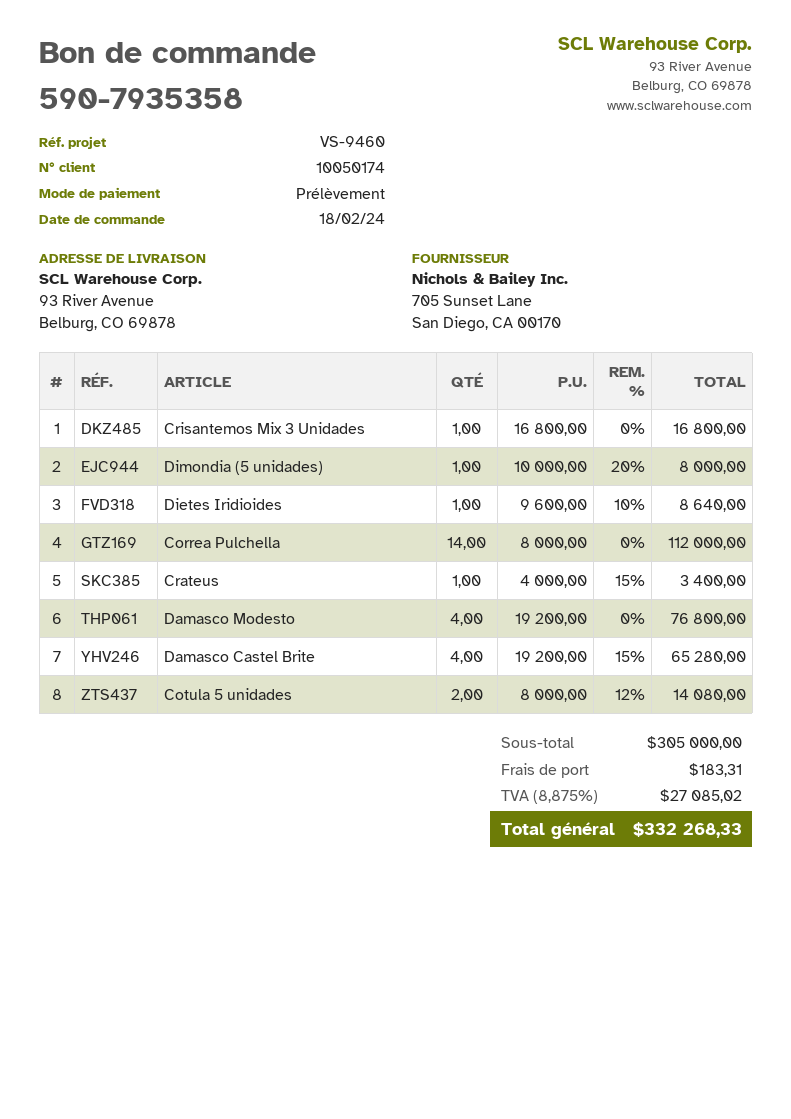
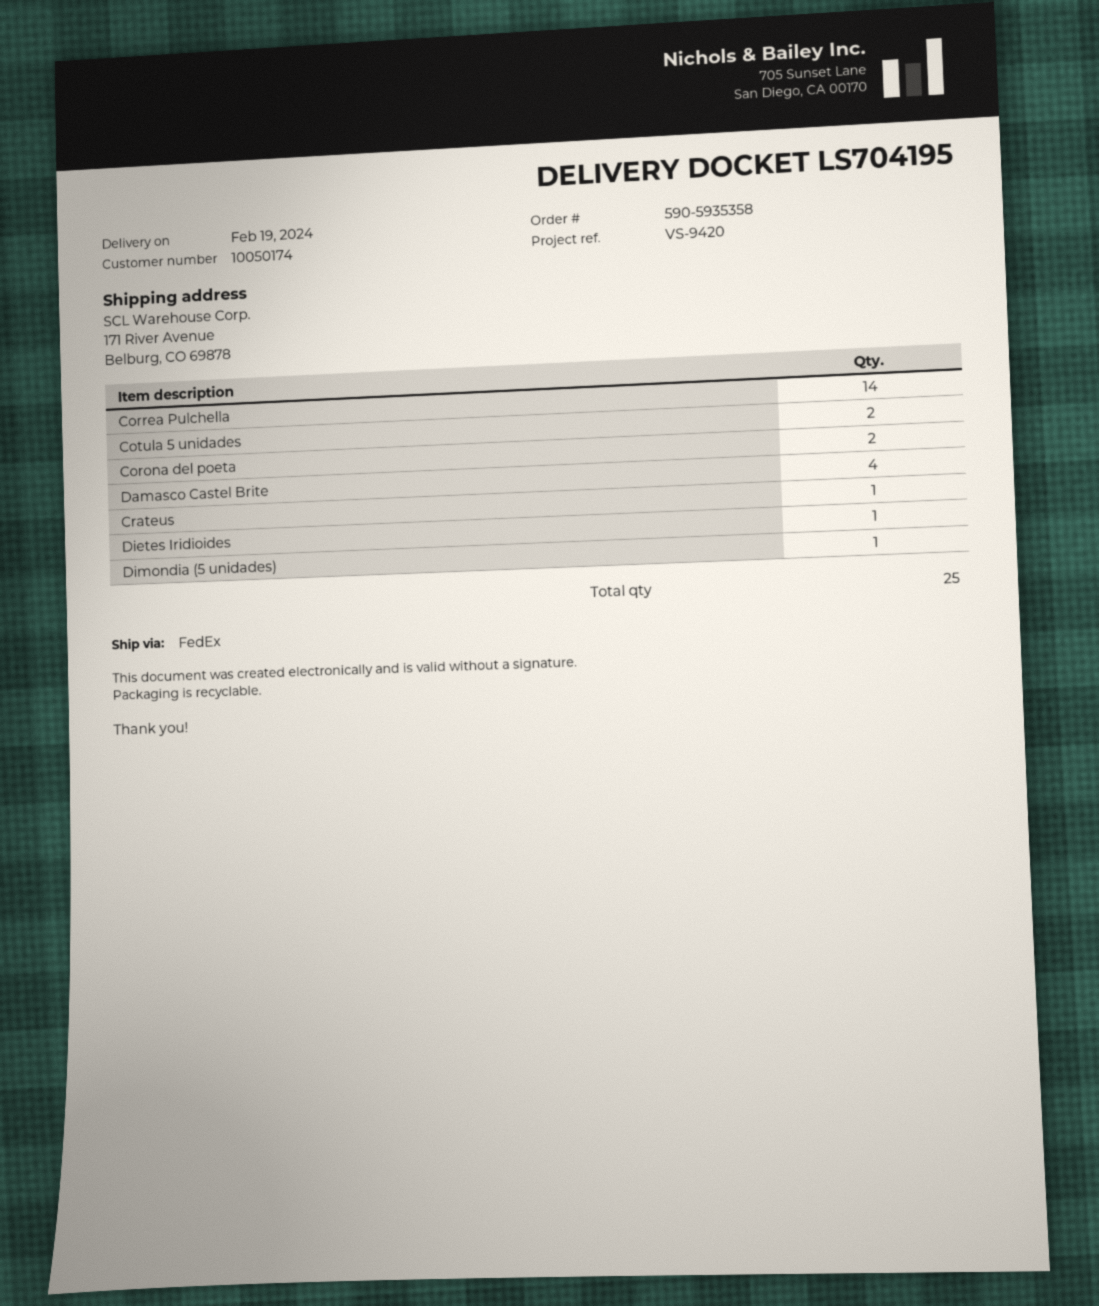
order number: 590-7935358 -> 590-5935358
reference: VS-9460 -> VS-9420
ship to: 93 River Avenue, Belburg, CO 69878 -> 171 River Avenue, Belburg, CO 69878
Crisantemos Mix 3 Unidades: 1 -> none
Damasco Modesto: 4 -> none
Corona del poeta: none -> 2

